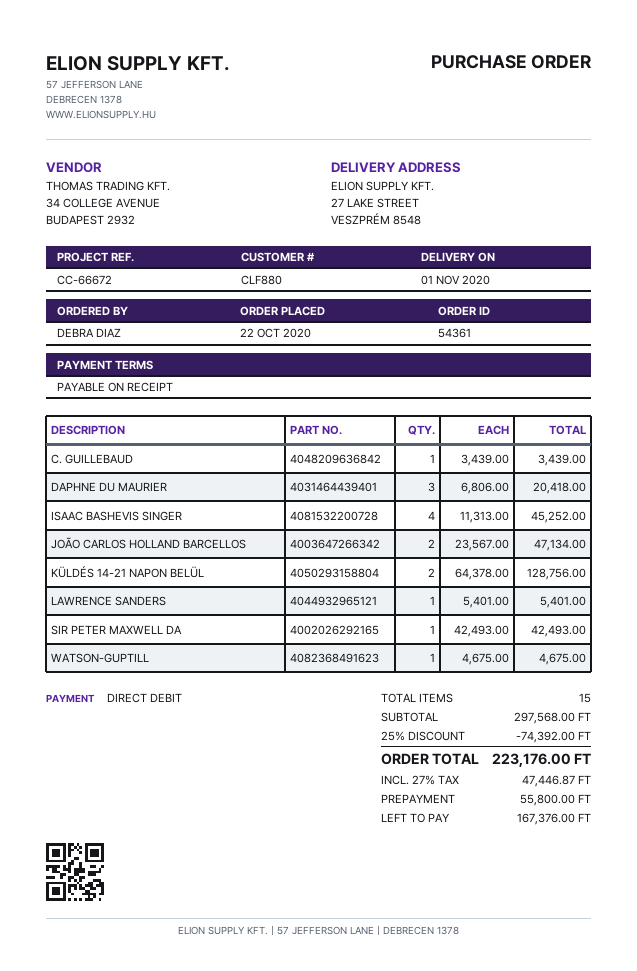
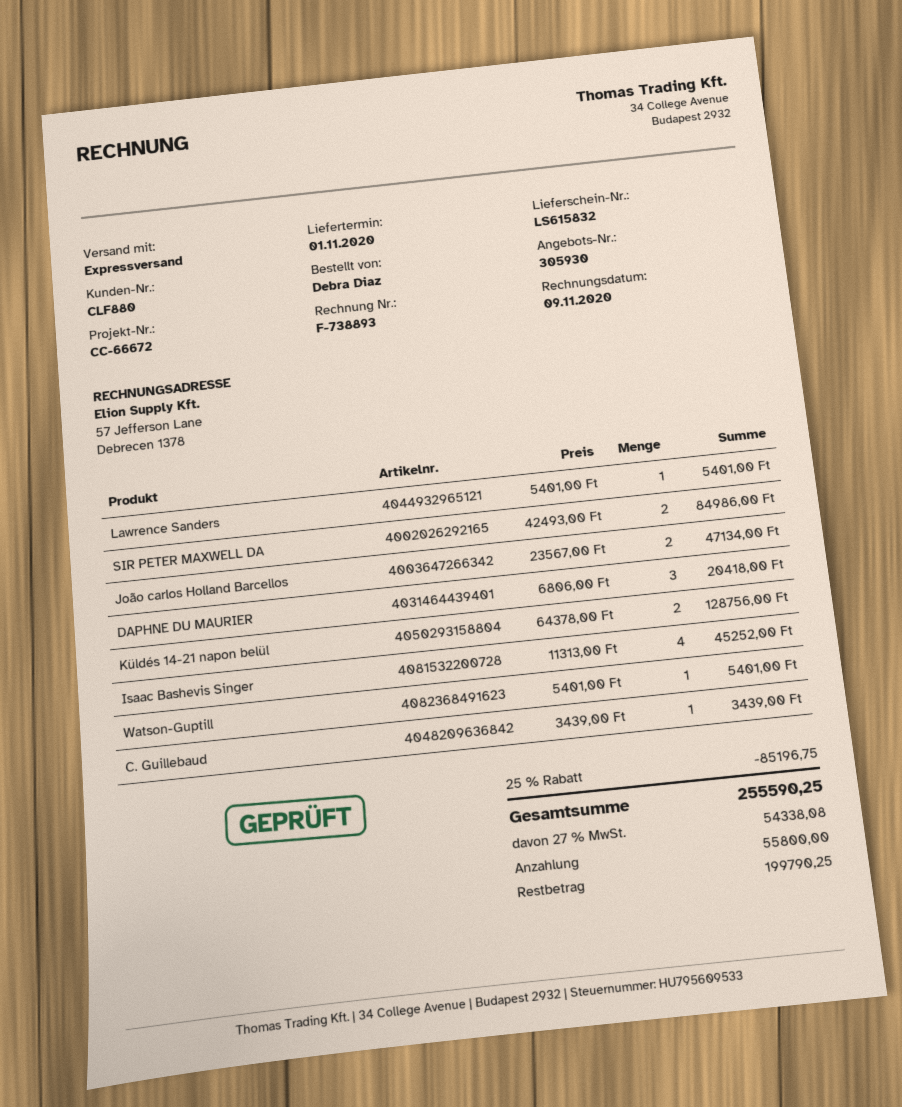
SIR PETER MAXWELL DA: 1 x 42493.00 = 42493.00 -> 2 x 42493.00 = 84986.00
WATSON-GUPTILL: 1 x 4675.00 = 4675.00 -> 1 x 5401.00 = 5401.00
discount: 25% = 74392.00 -> 25% = 85196.75
tax: 27% = 47446.87 -> 27% = 54338.08
total: 223176.00 -> 255590.25
balance: 167376.00 -> 199790.25

